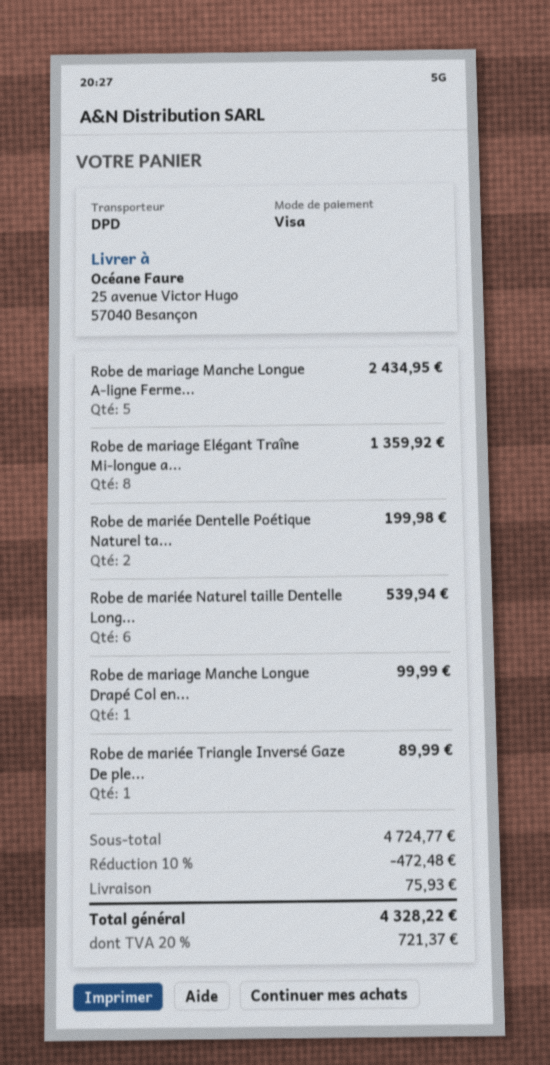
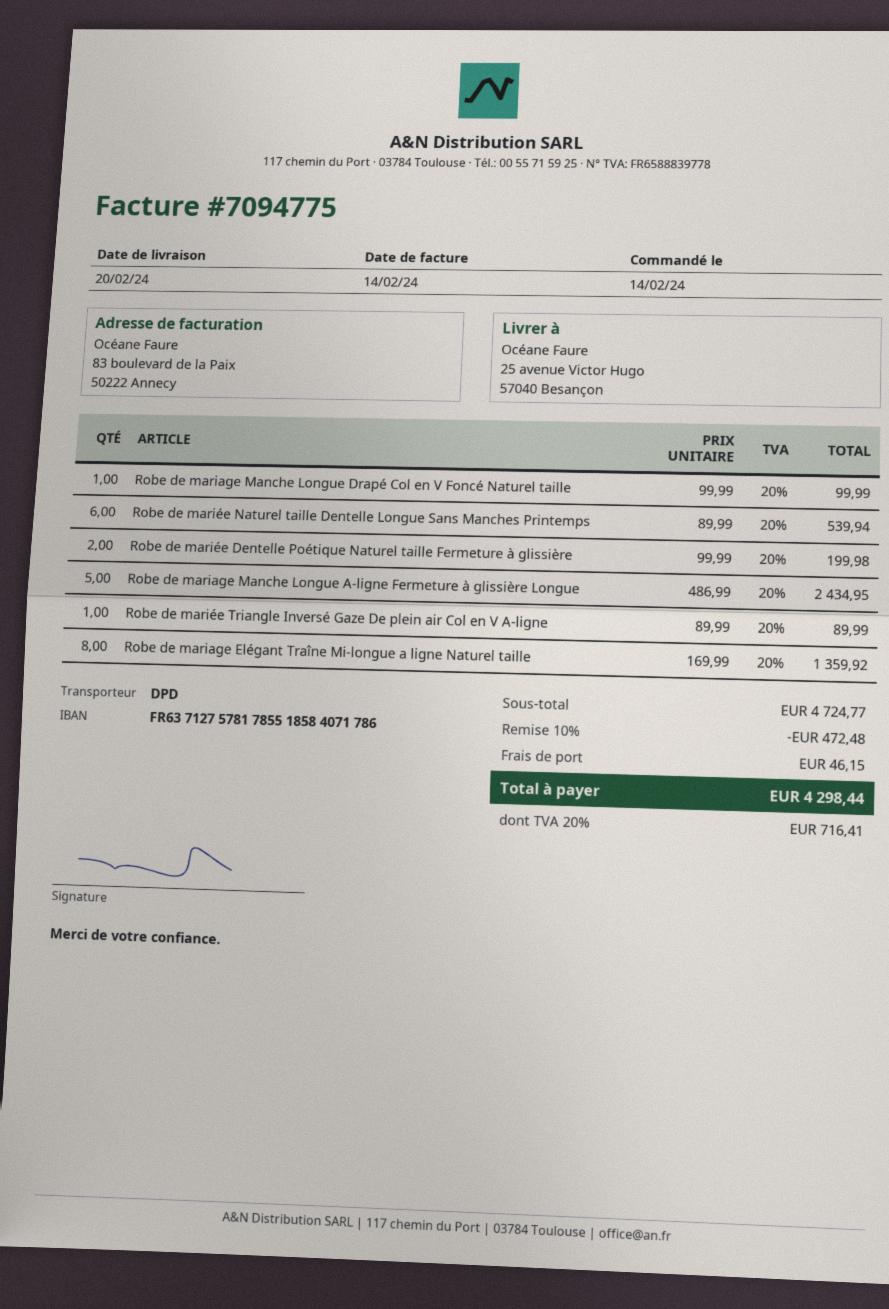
shipping: 75.93 -> 46.15
tax: 20% = 721.37 -> 20% = 716.41
total: 4328.22 -> 4298.44

